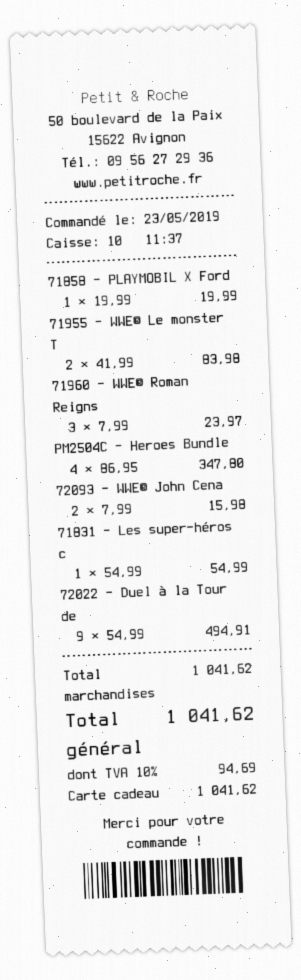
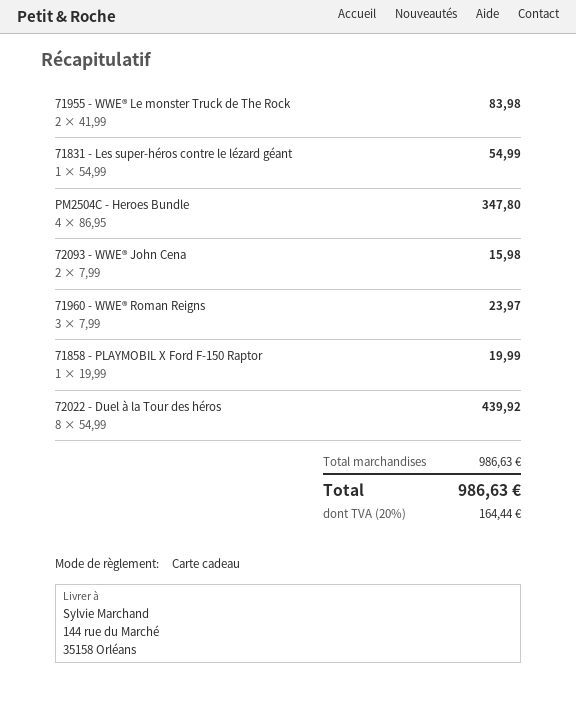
72022 - Duel à la Tour de: 9 x 54.99 = 494.91 -> 8 x 54.99 = 439.92
subtotal: 1041.62 -> 986.63
tax: 10% = 94.69 -> 20% = 164.44
total: 1041.62 -> 986.63

